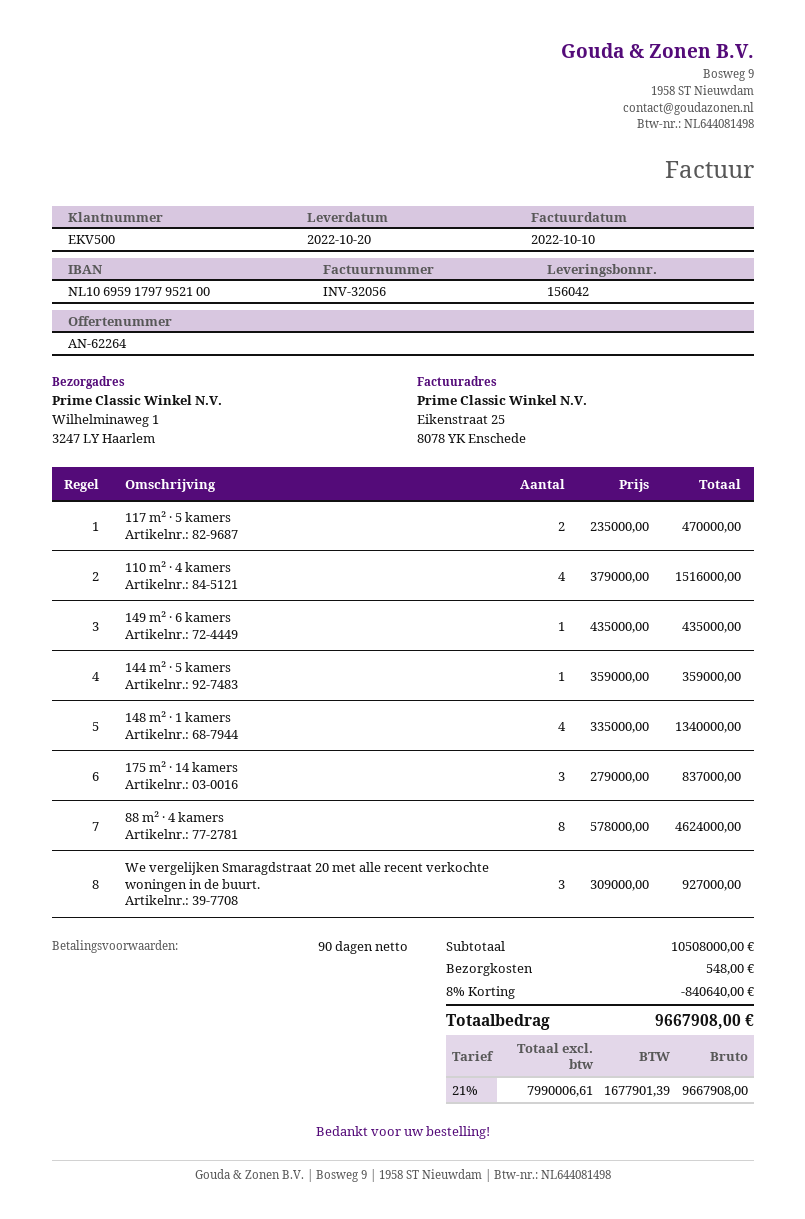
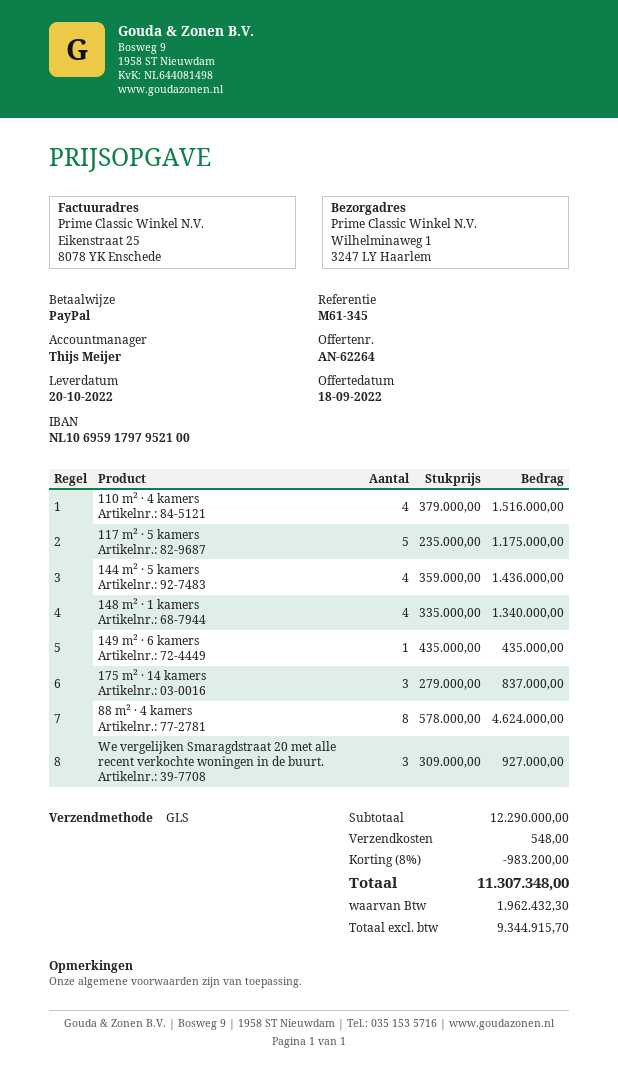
117 m² · 5 kamers: 2 x 235000.00 = 470000.00 -> 5 x 235000.00 = 1175000.00
144 m² · 5 kamers: 1 x 359000.00 = 359000.00 -> 4 x 359000.00 = 1436000.00
subtotal: 10508000.00 -> 12290000.00
discount: 8% = 840640.00 -> 8% = 983200.00
net: 7990006.61 -> 9344915.70
tax: 1677901.39 -> 1962432.30
total: 9667908.00 -> 11307348.00

